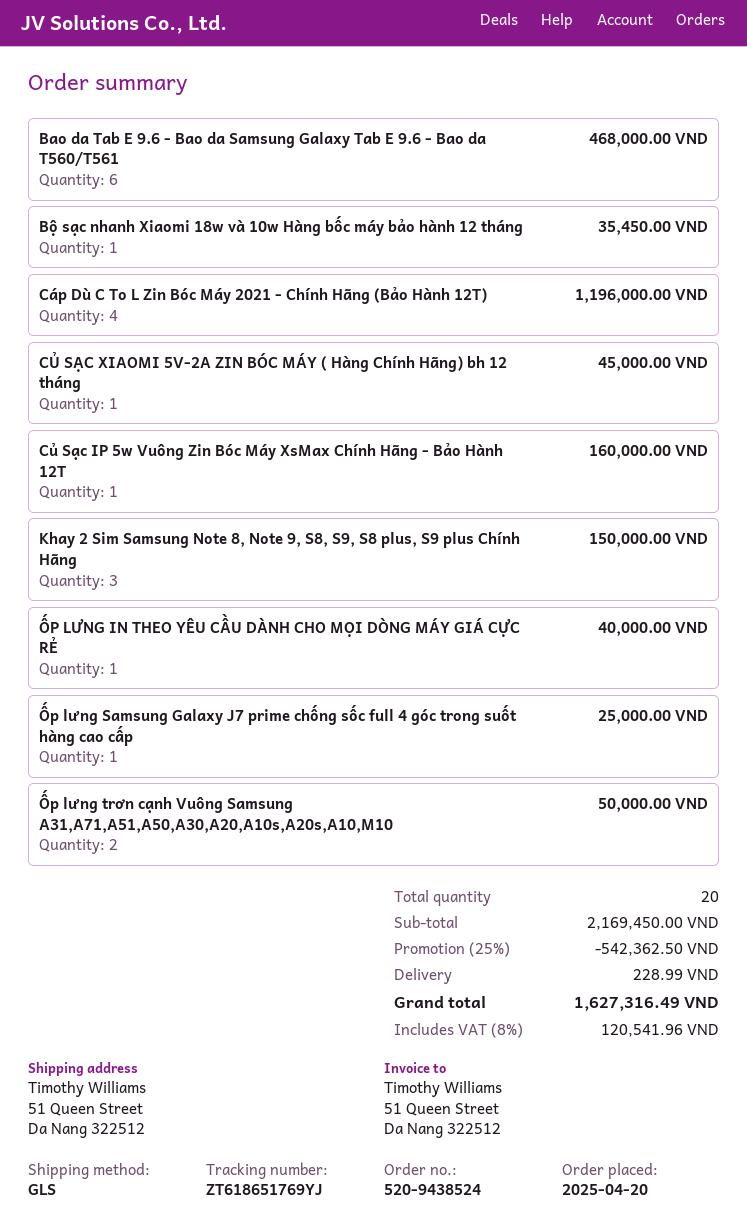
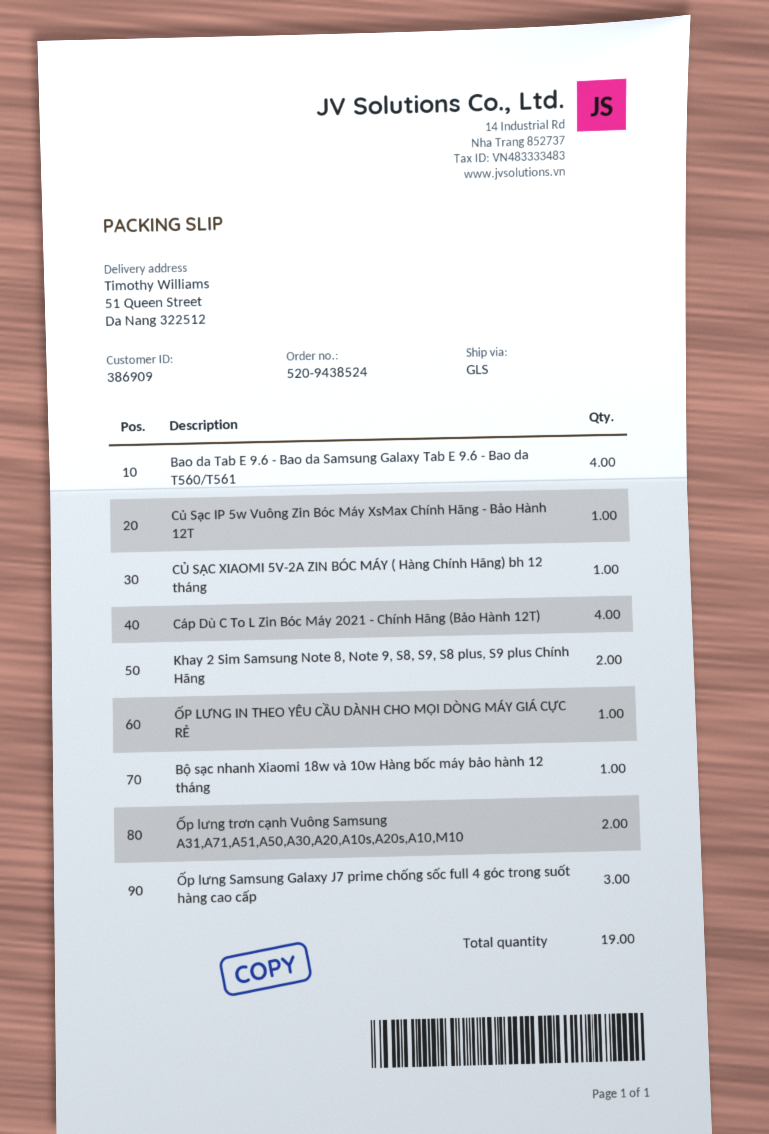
Bao da Tab E 9.6 - Bao da Samsung Galaxy Tab E 9.6 - Bao da T560/T561: 6 -> 4
Khay 2 Sim Samsung Note 8, Note 9, S8, S9, S8 plus, S9 plus Chính Hãng: 3 -> 2
Ốp lưng Samsung Galaxy J7 prime chống sốc full 4 góc trong suốt hàng cao cấp: 1 -> 3
total quantity: 20 -> 19

